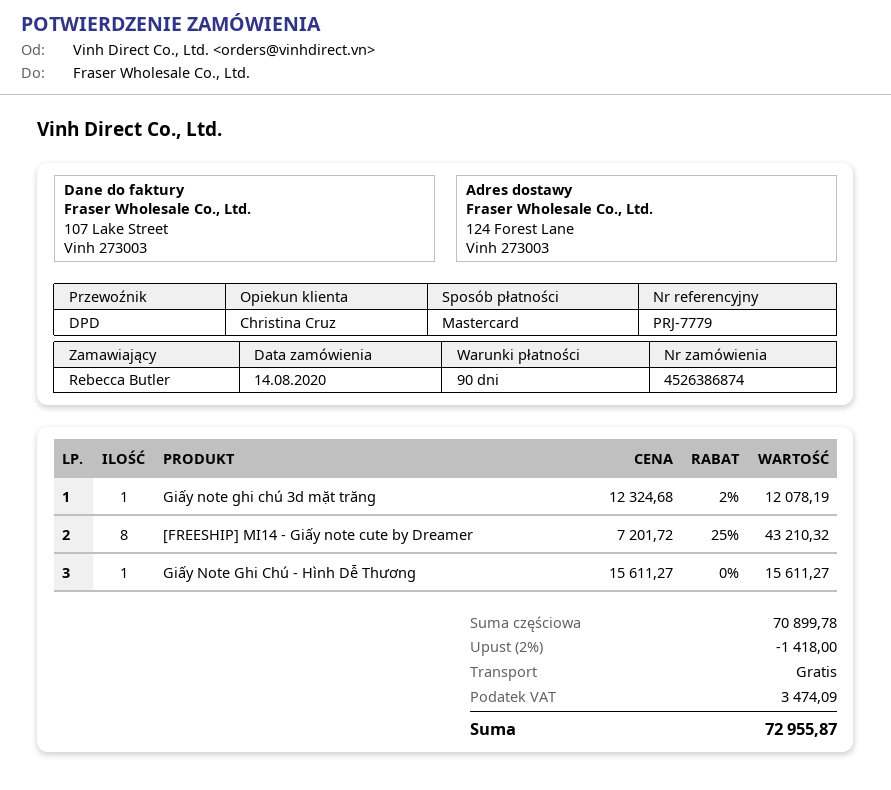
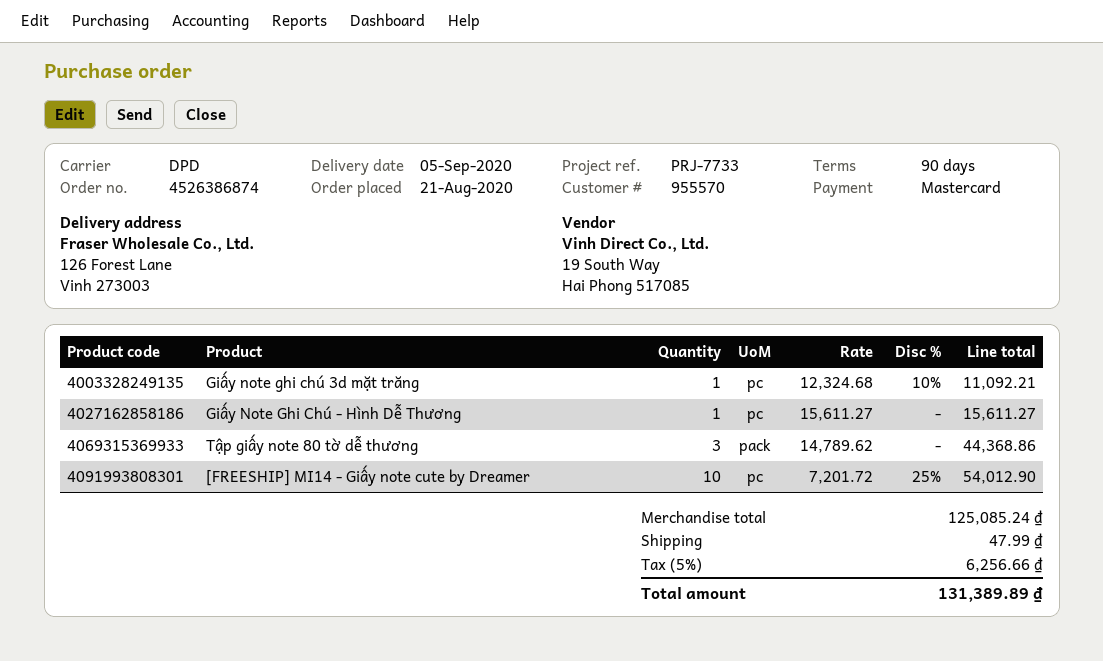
order date: 2020-08-14 -> 2020-08-21
reference: PRJ-7779 -> PRJ-7733
ship to: 124 Forest Lane, Vinh 273003 -> 126 Forest Lane, Vinh 273003
Giấy note ghi chú 3d mặt trăng: 1 x 12324.68 - 2% = 12078.19 -> 1 x 12324.68 - 10% = 11092.21
[FREESHIP] MI14 - Giấy note cute by Dreamer: 8 x 7201.72 - 25% = 43210.32 -> 10 x 7201.72 - 25% = 54012.90
Tập giấy note 80 tờ dễ thương: none -> 3 x 14789.62 = 44368.86
subtotal: 70899.78 -> 125085.24
discount: 2% = 1418.00 -> none
shipping: 0.00 -> 47.99
tax: 3474.09 -> 6256.66
total: 72955.87 -> 131389.89

